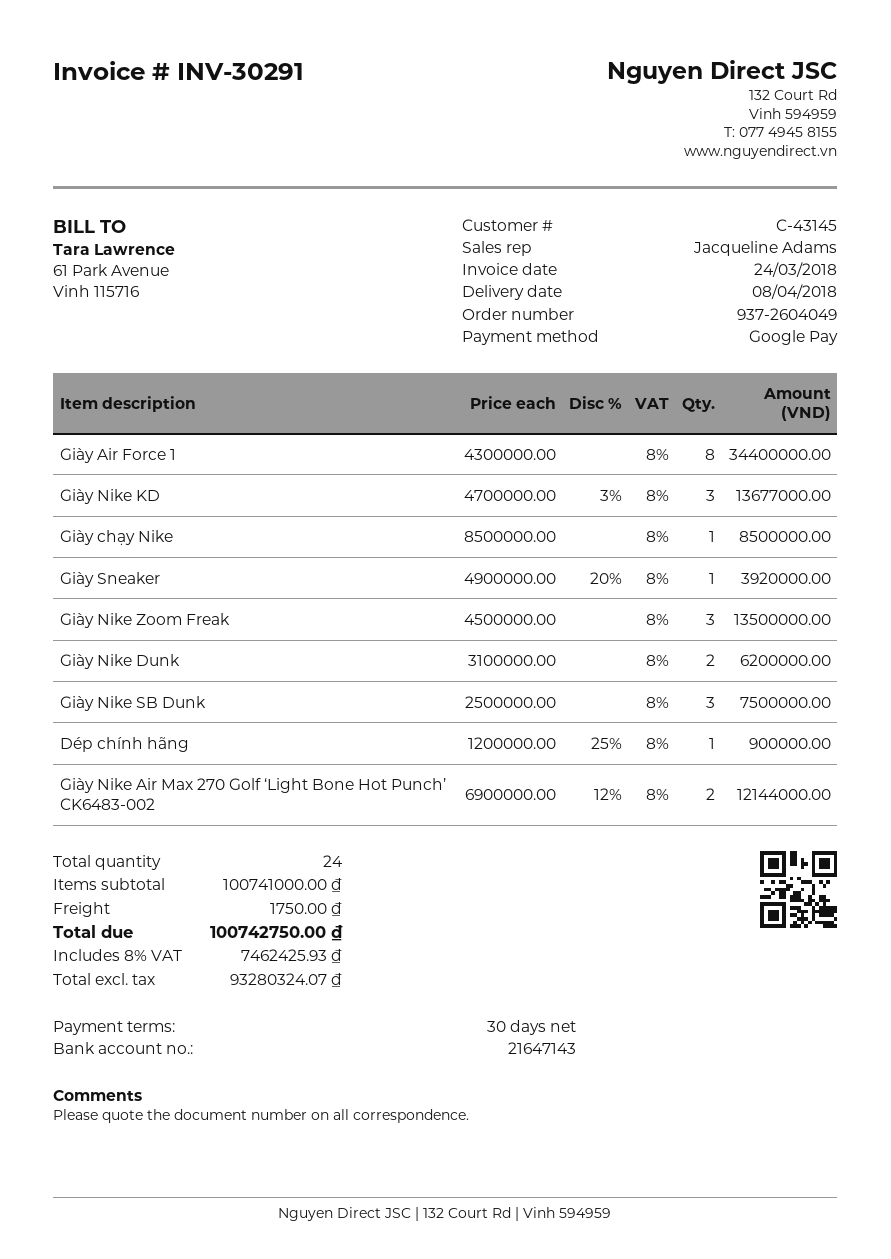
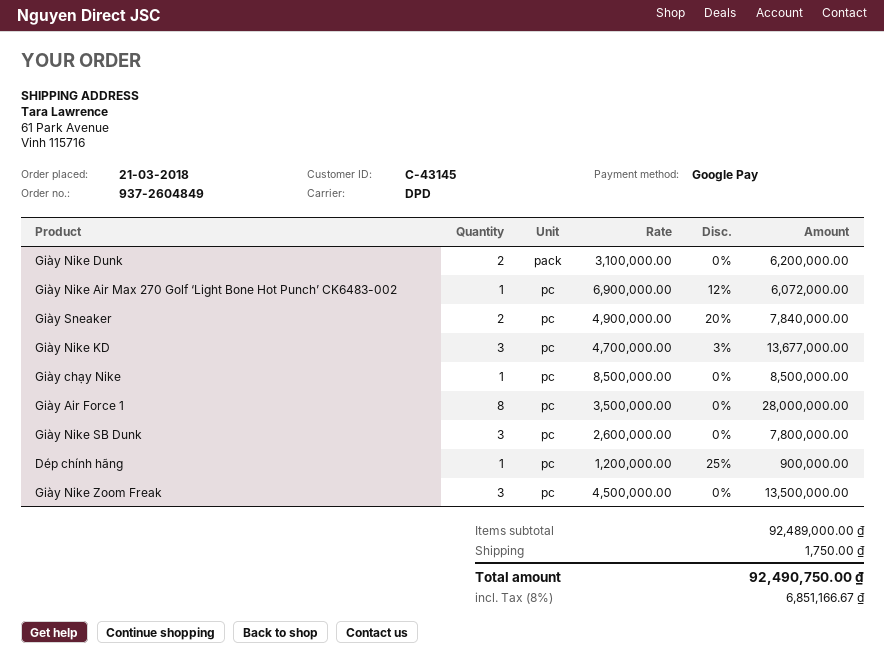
order number: 937-2604049 -> 937-2604849
Giày Air Force 1: 8 x 4300000.00 = 34400000.00 -> 8 x 3500000.00 = 28000000.00
Giày Sneaker: 1 x 4900000.00 - 20% = 3920000.00 -> 2 x 4900000.00 - 20% = 7840000.00
Giày Nike SB Dunk: 3 x 2500000.00 = 7500000.00 -> 3 x 2600000.00 = 7800000.00
Giày Nike Air Max 270 Golf ‘Light Bone Hot Punch’ CK6483-002: 2 x 6900000.00 - 12% = 12144000.00 -> 1 x 6900000.00 - 12% = 6072000.00
subtotal: 100741000.00 -> 92489000.00
tax: 8% = 7462425.93 -> 8% = 6851166.67
total: 100742750.00 -> 92490750.00

